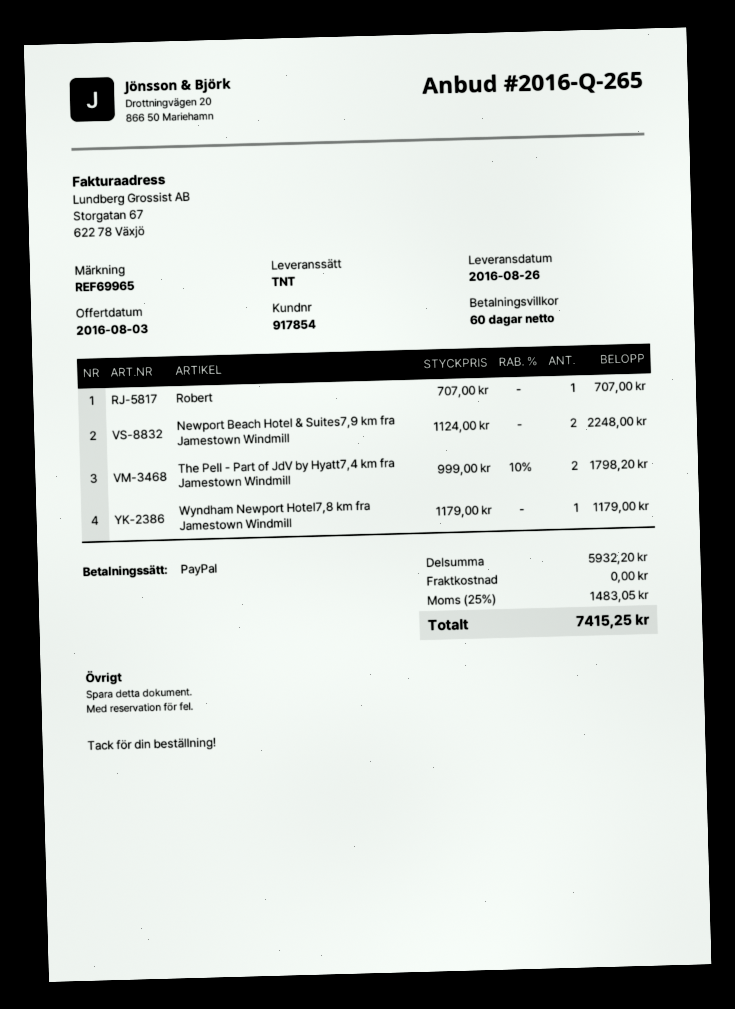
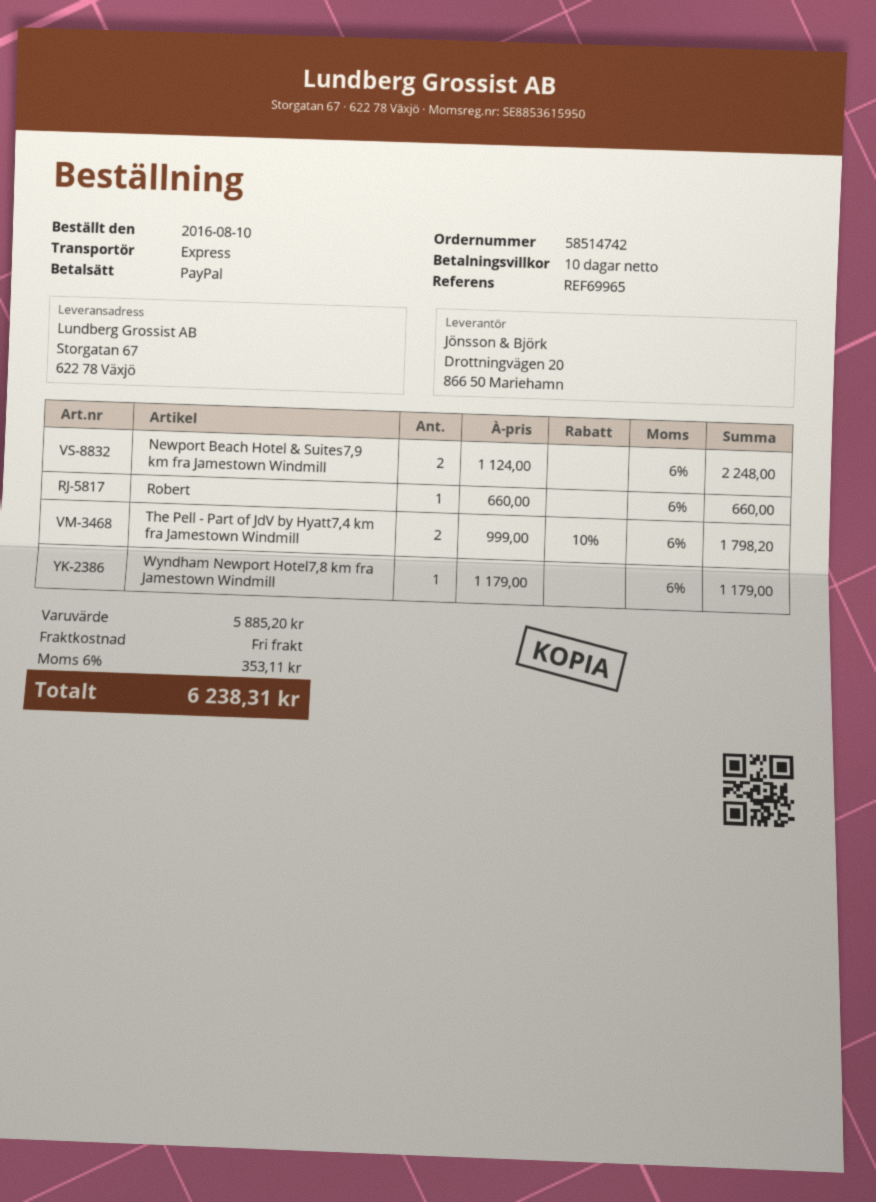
payment terms: 60 days -> 10 days
shipping method: TNT -> express
Robert: 1 x 707.00 = 707.00 -> 1 x 660.00 = 660.00
subtotal: 5932.20 -> 5885.20
tax: 25% = 1483.05 -> 6% = 353.11
total: 7415.25 -> 6238.31

